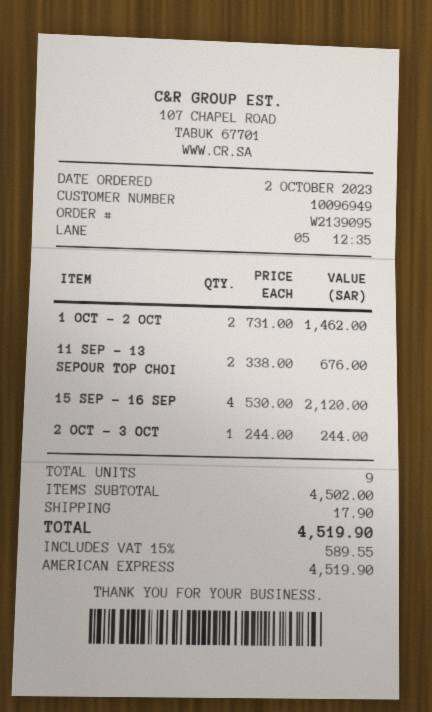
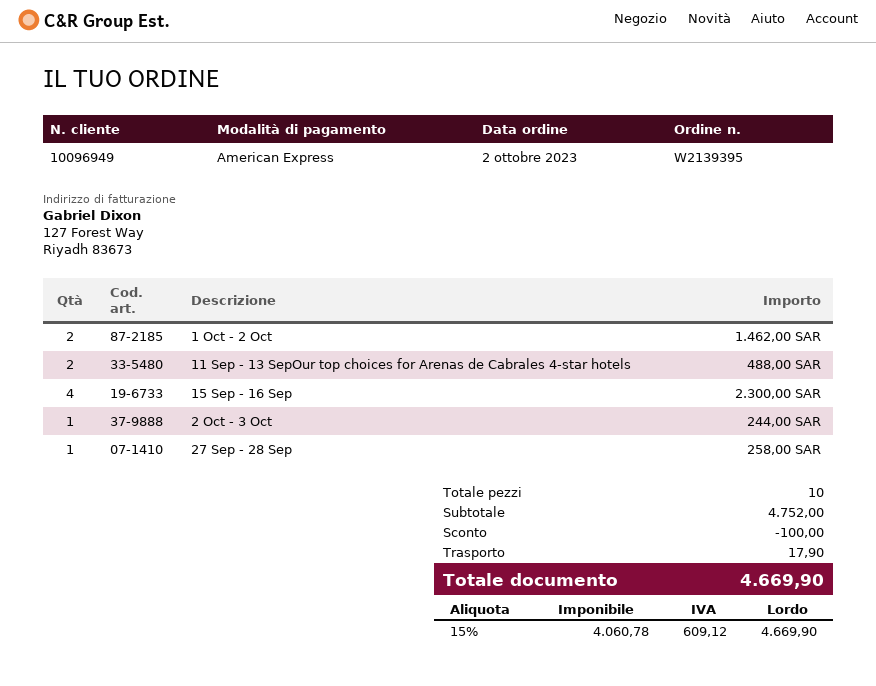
order number: W2139095 -> W2139395
11 SEP - 13 SEPOUR TOP CHOI: 2 for 676.00 -> 2 for 488.00
15 SEP - 16 SEP: 4 for 2120.00 -> 4 for 2300.00
27 Sep - 28 Sep: none -> 1 for 258.00
total quantity: 9 -> 10
subtotal: 4502.00 -> 4752.00
discount: none -> 100.00
tax: 15% = 589.55 -> 15% = 609.12
total: 4519.90 -> 4669.90

